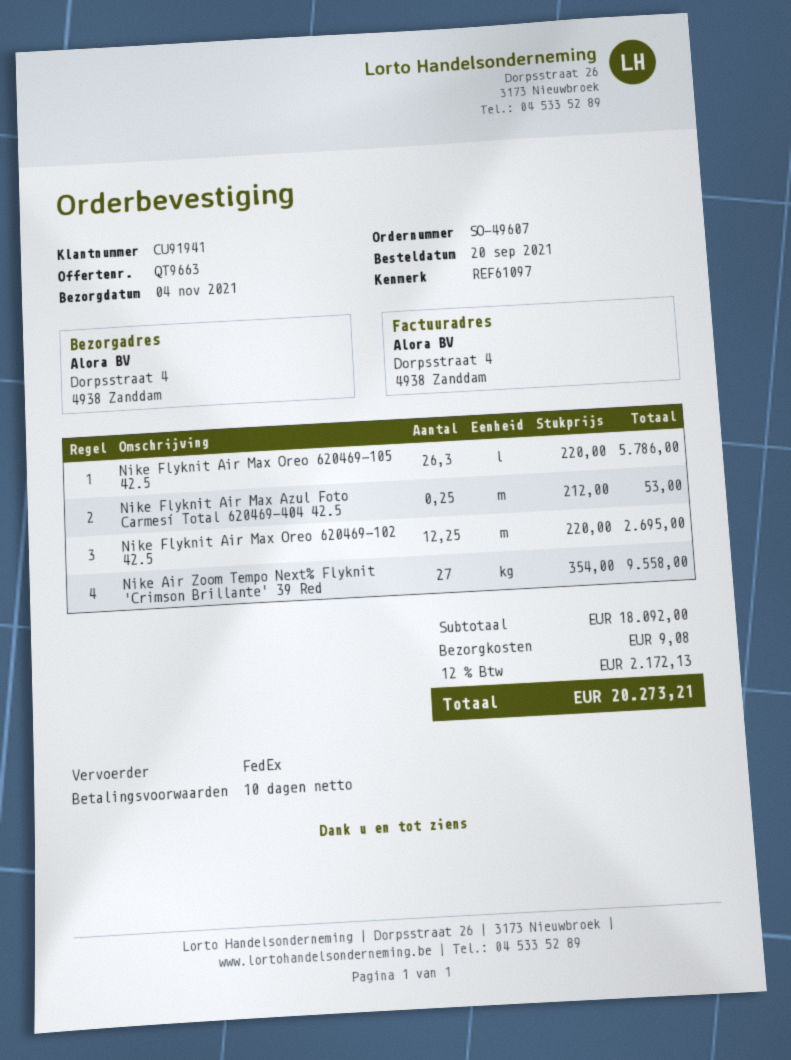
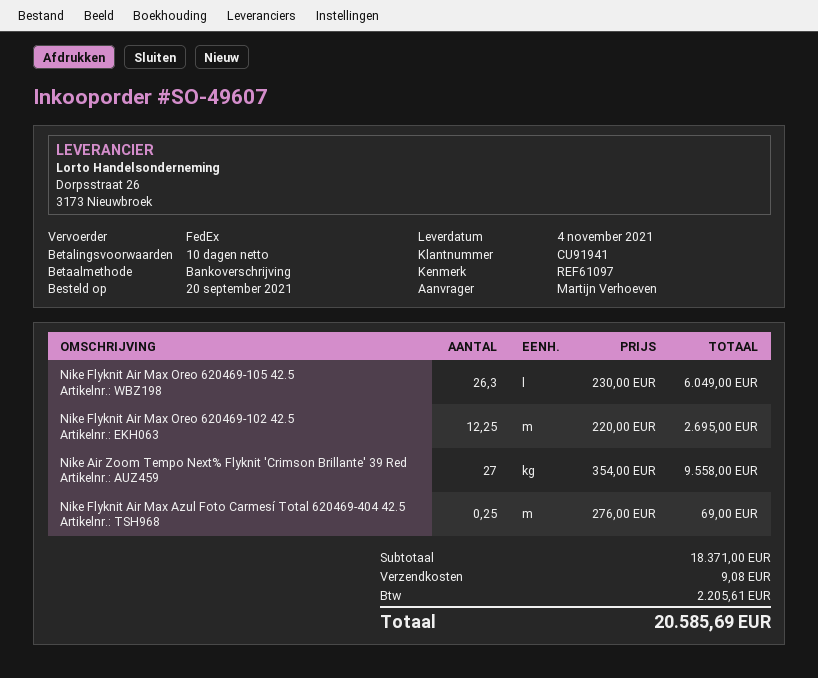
Nike Flyknit Air Max Oreo 620469-105 42.5: 26.3 x 220.00 = 5786.00 -> 26.3 x 230.00 = 6049.00
Nike Flyknit Air Max Azul Foto Carmesí Total 620469-404 42.5: 0.25 x 212.00 = 53.00 -> 0.25 x 276.00 = 69.00
subtotal: 18092.00 -> 18371.00
tax: 2172.13 -> 2205.61
total: 20273.21 -> 20585.69

